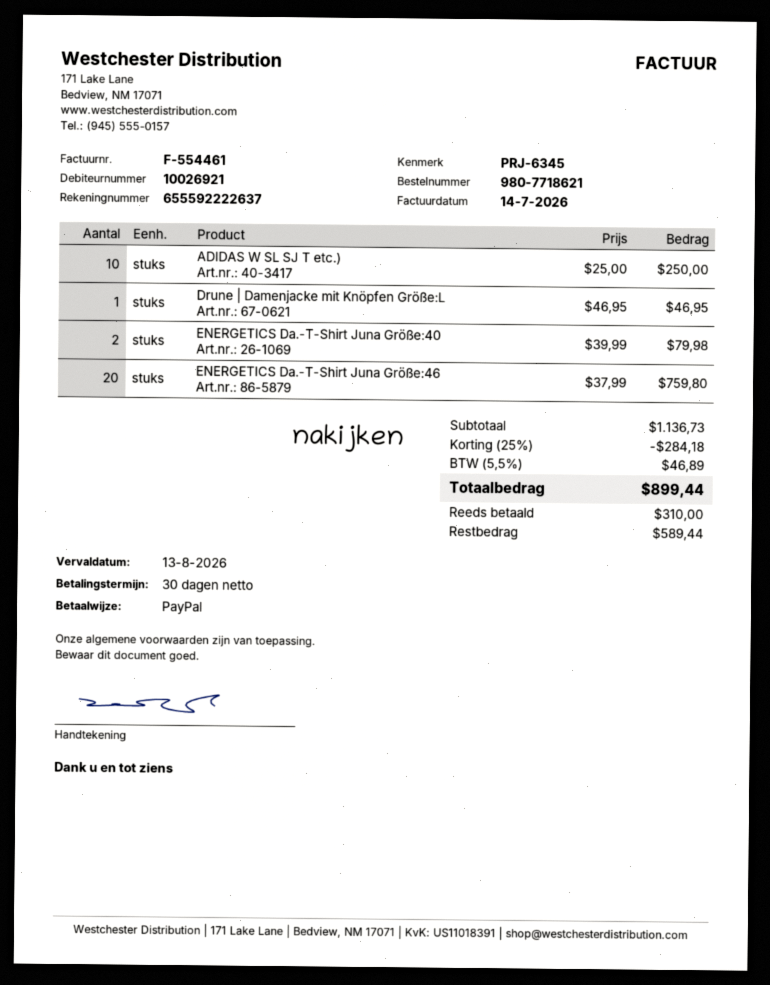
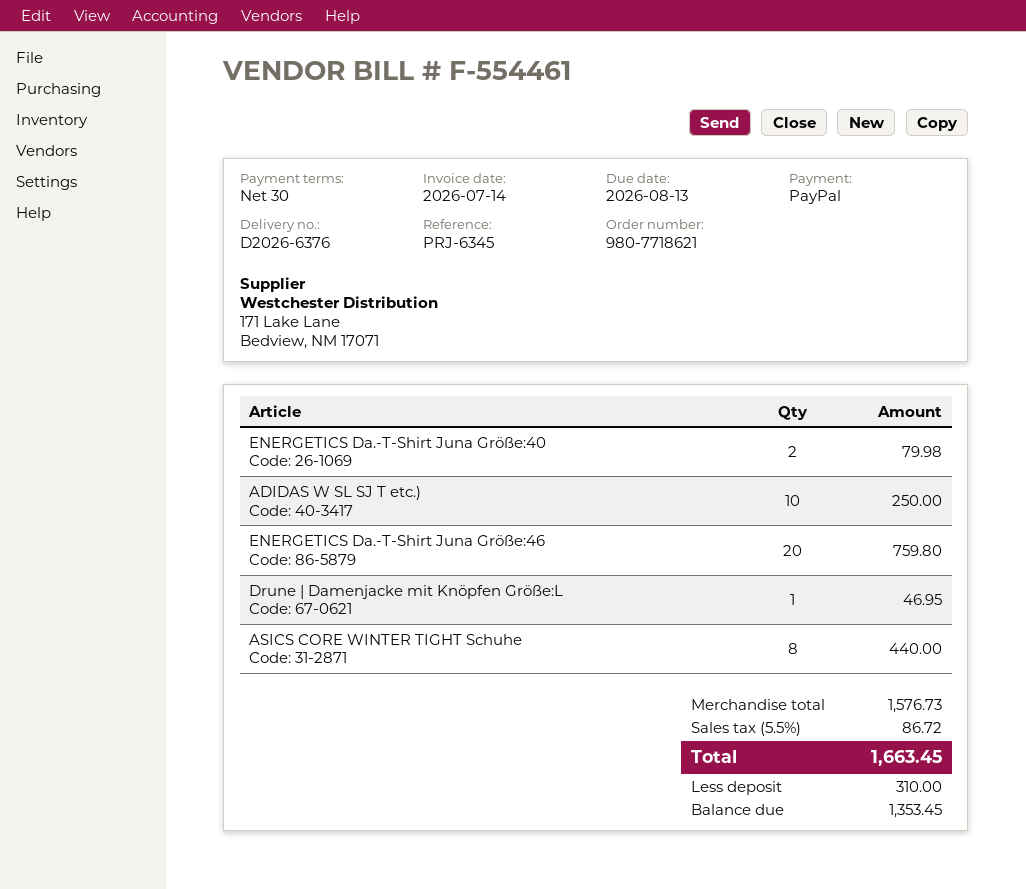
ASICS CORE WINTER TIGHT Schuhe: none -> 8 for 440.00
subtotal: 1136.73 -> 1576.73
discount: 25% = 284.18 -> none
tax: 5.5% = 46.89 -> 5.5% = 86.72
total: 899.44 -> 1663.45
balance: 589.44 -> 1353.45

